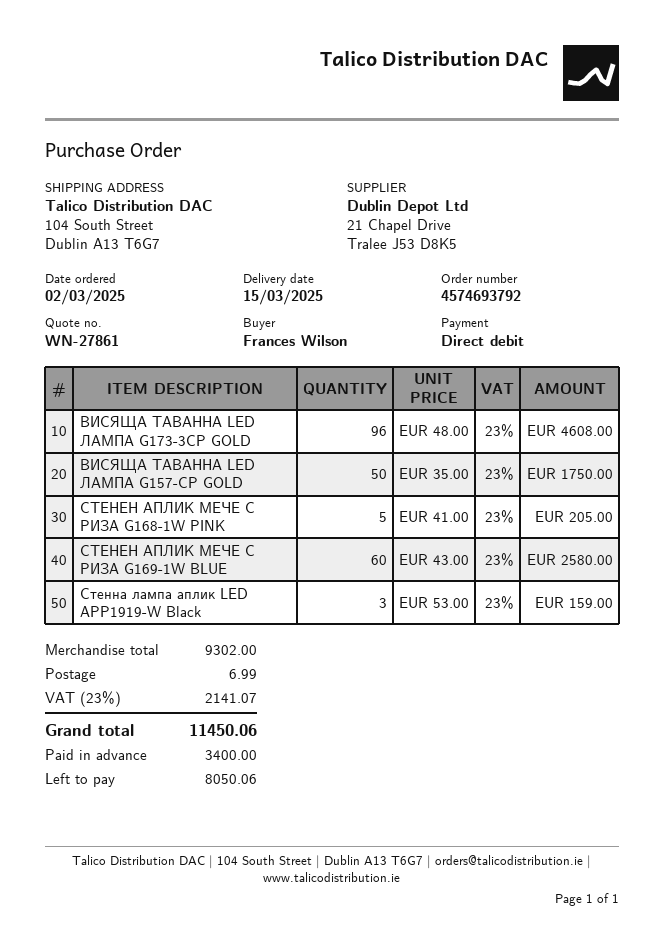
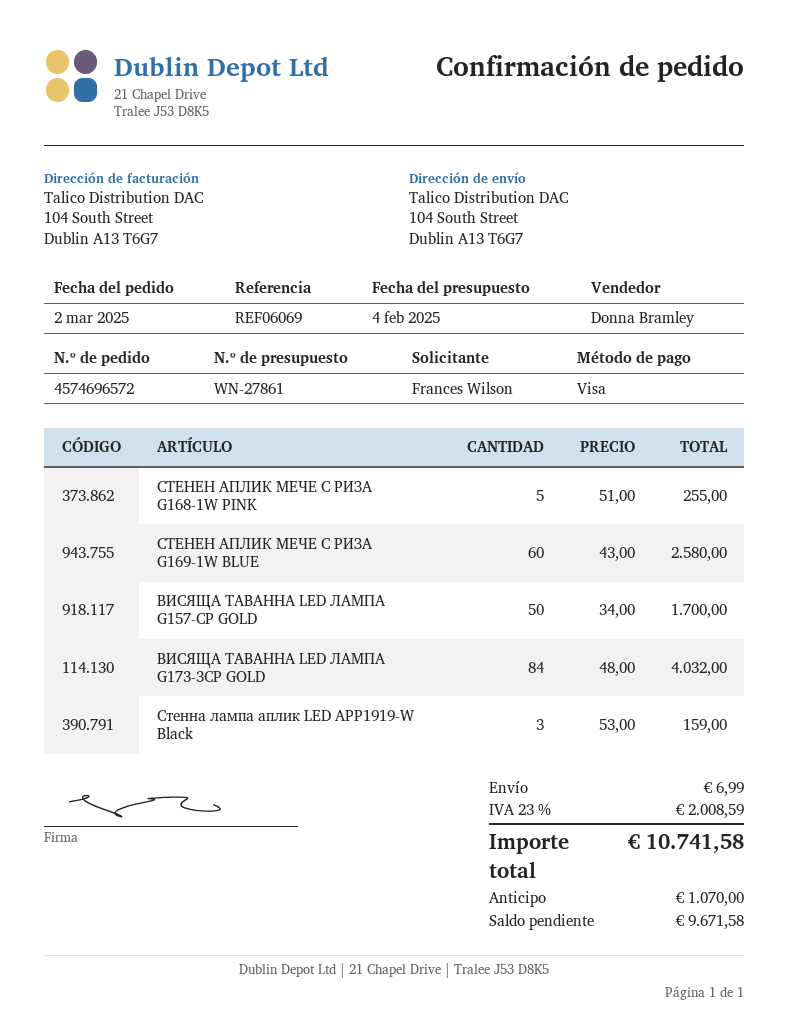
order number: 4574693792 -> 4574696572
payment method: direct debit -> Visa
ВИСЯЩА ТАВАННА LED ЛАМПА G173-3CP GOLD: 96 x 48.00 = 4608.00 -> 84 x 48.00 = 4032.00
ВИСЯЩА ТАВАННА LED ЛАМПА G157-CP GOLD: 50 x 35.00 = 1750.00 -> 50 x 34.00 = 1700.00
СТЕНЕН АПЛИК МЕЧЕ С РИЗА G168-1W PINK: 5 x 41.00 = 205.00 -> 5 x 51.00 = 255.00
tax: 23% = 2141.07 -> 23% = 2008.59
total: 11450.06 -> 10741.58
deposit: 3400.00 -> 1070.00
balance: 8050.06 -> 9671.58

